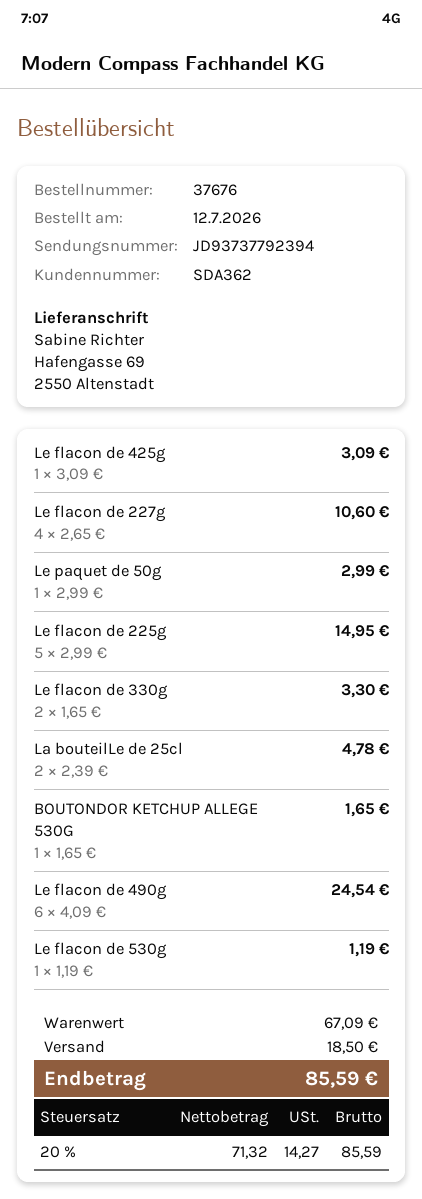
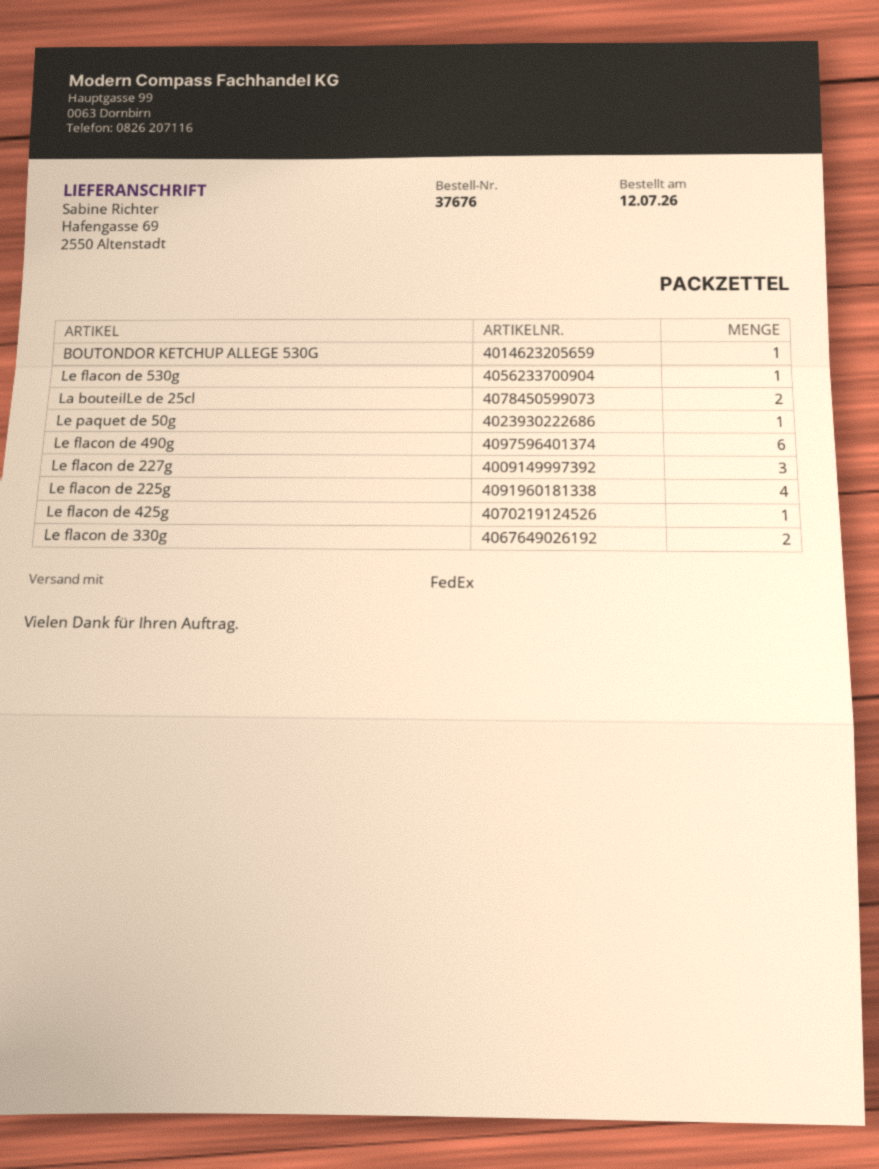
Le flacon de 227g: 4 -> 3
Le flacon de 225g: 5 -> 4

